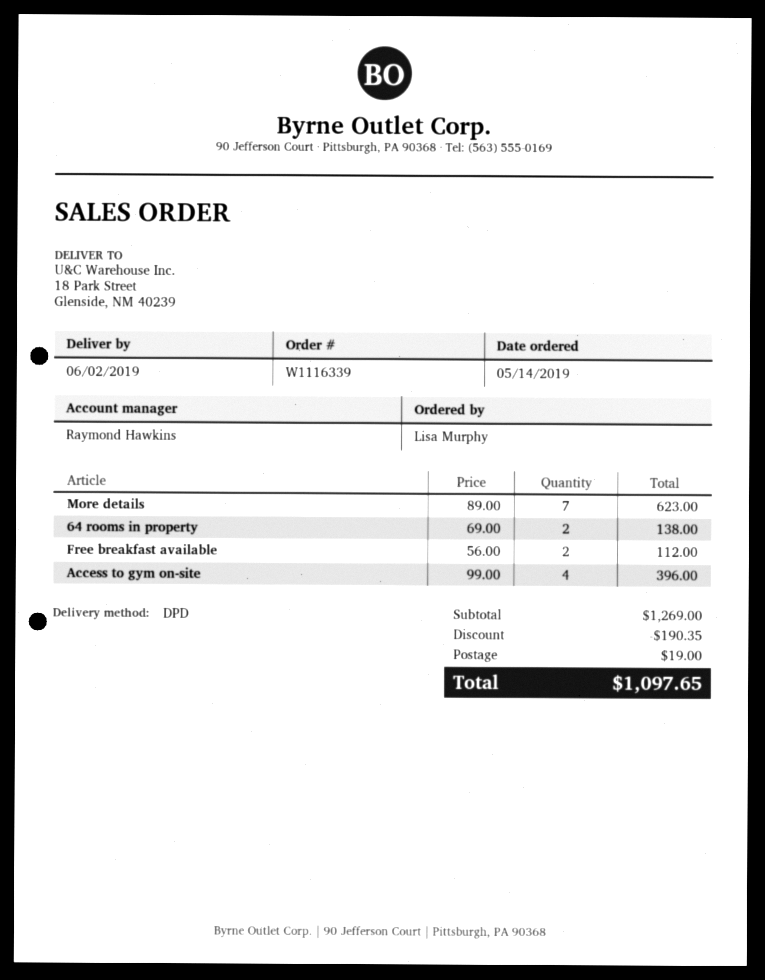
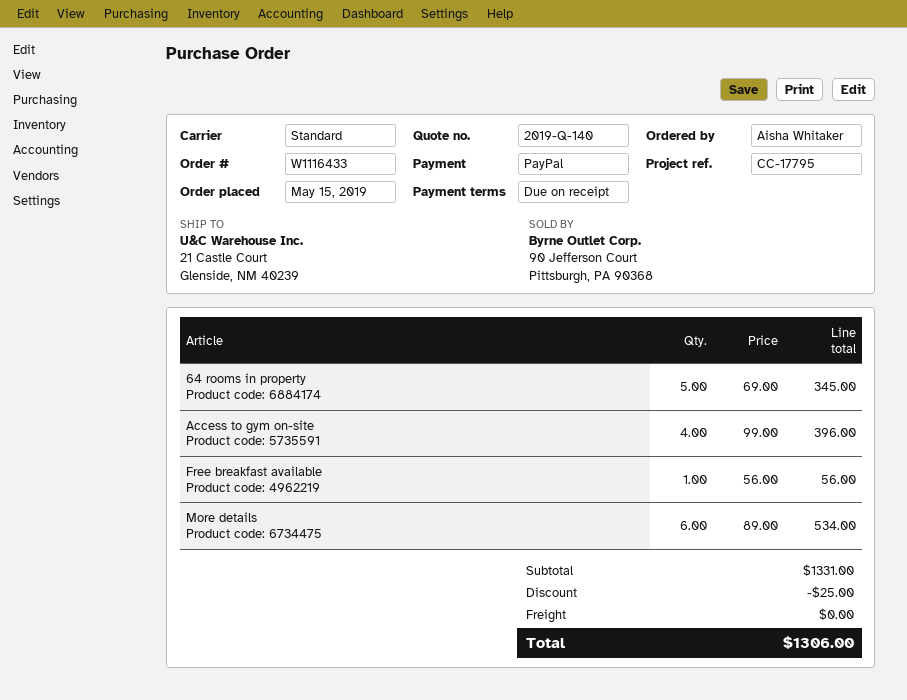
order number: W1116339 -> W1116433
order date: 2019-05-14 -> 2019-05-15
ordered by: Lisa Murphy -> Aisha Whitaker
shipping method: DPD -> standard
ship to: 18 Park Street, Glenside, NM 40239 -> 21 Castle Court, Glenside, NM 40239
More details: 7 x 89.00 = 623.00 -> 6 x 89.00 = 534.00
64 rooms in property: 2 x 69.00 = 138.00 -> 5 x 69.00 = 345.00
Free breakfast available: 2 x 56.00 = 112.00 -> 1 x 56.00 = 56.00
subtotal: 1269.00 -> 1331.00
discount: 190.35 -> 25.00
shipping: 19.00 -> 0.00
total: 1097.65 -> 1306.00

